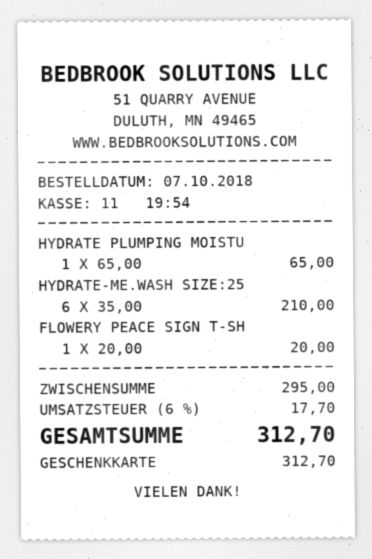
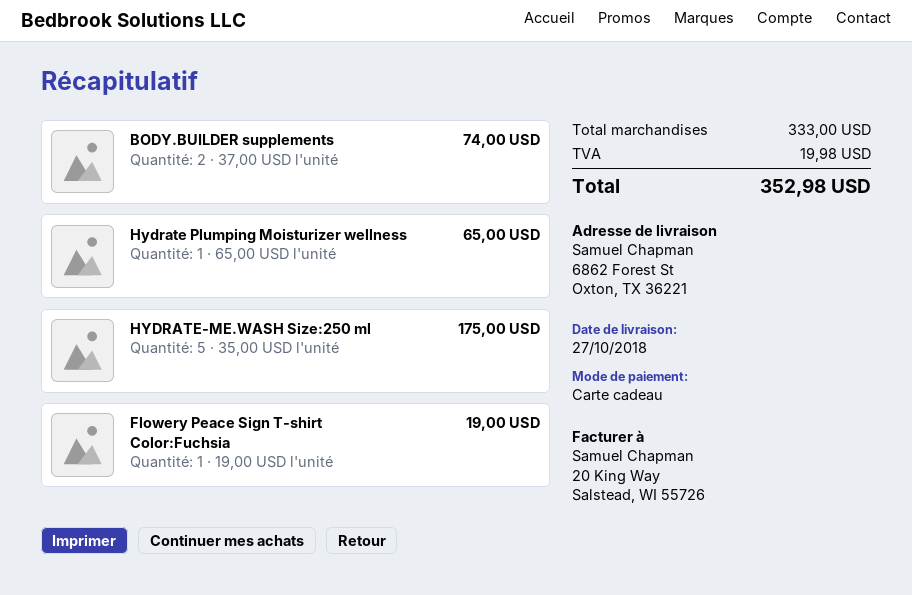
HYDRATE-ME.WASH SIZE:25: 6 x 35.00 = 210.00 -> 5 x 35.00 = 175.00
FLOWERY PEACE SIGN T-SH: 1 x 20.00 = 20.00 -> 1 x 19.00 = 19.00
BODY.BUILDER supplements: none -> 2 x 37.00 = 74.00
subtotal: 295.00 -> 333.00
tax: 17.70 -> 19.98
total: 312.70 -> 352.98

